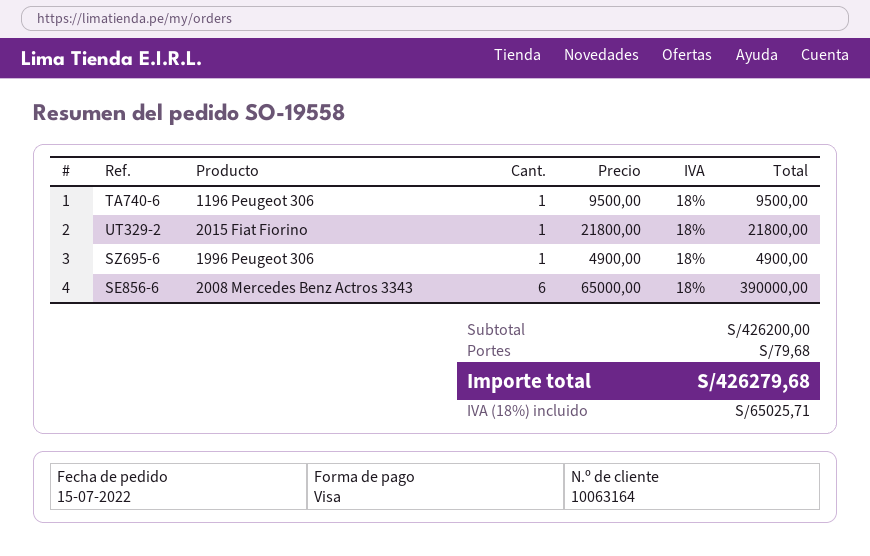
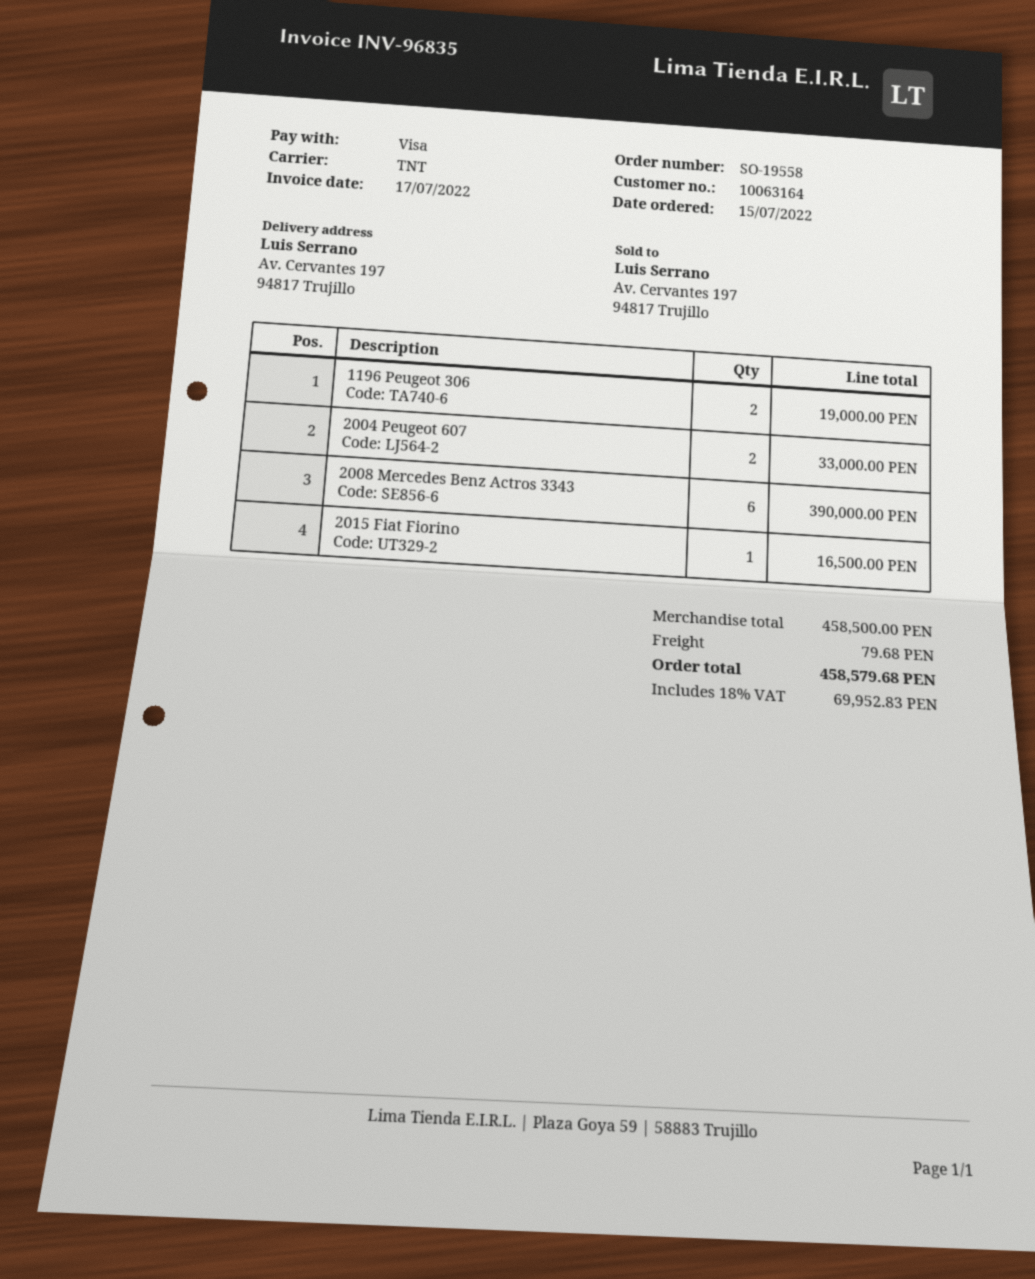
1196 Peugeot 306: 1 for 9500.00 -> 2 for 19000.00
2015 Fiat Fiorino: 1 for 21800.00 -> 1 for 16500.00
1996 Peugeot 306: 1 for 4900.00 -> none
2004 Peugeot 607: none -> 2 for 33000.00
subtotal: 426200.00 -> 458500.00
tax: 18% = 65025.71 -> 18% = 69952.83
total: 426279.68 -> 458579.68

